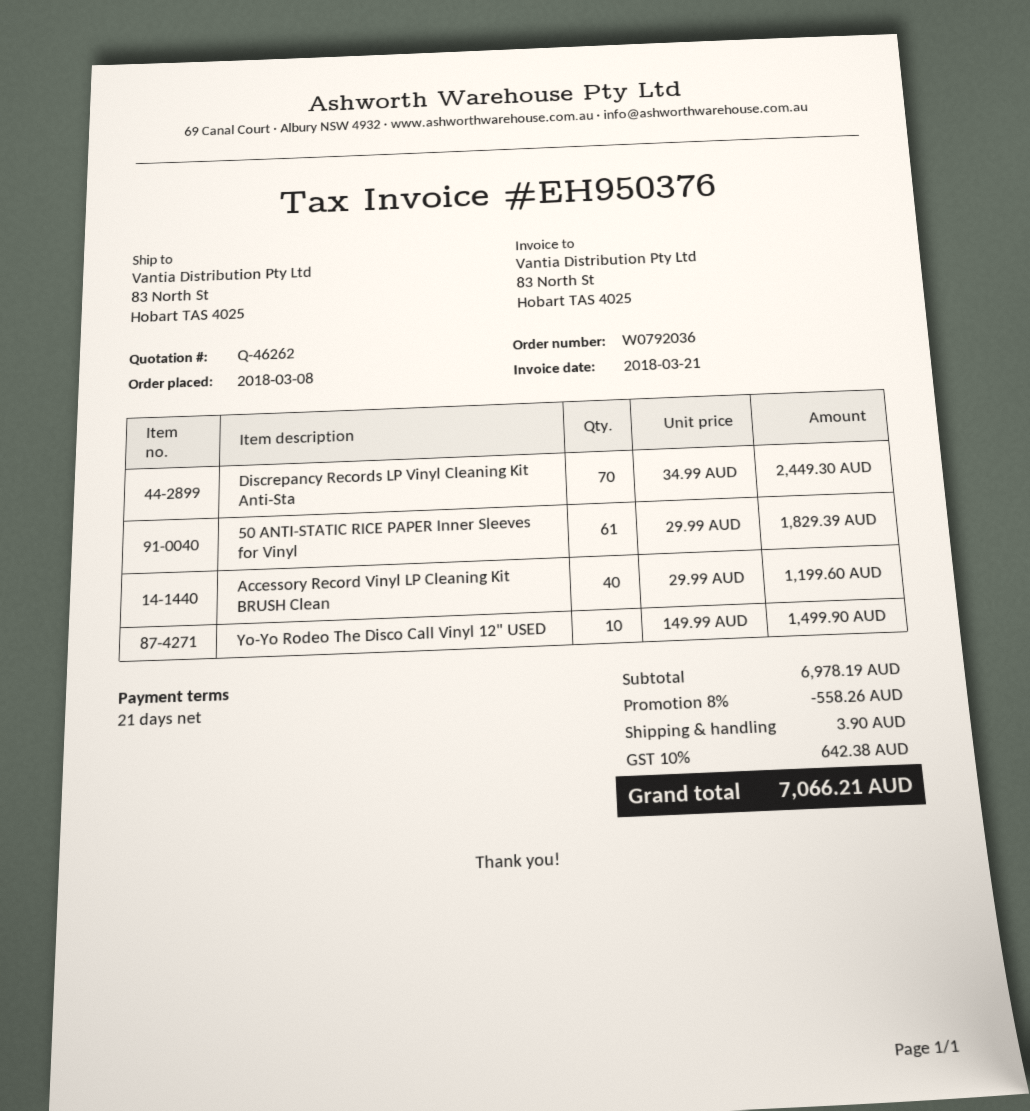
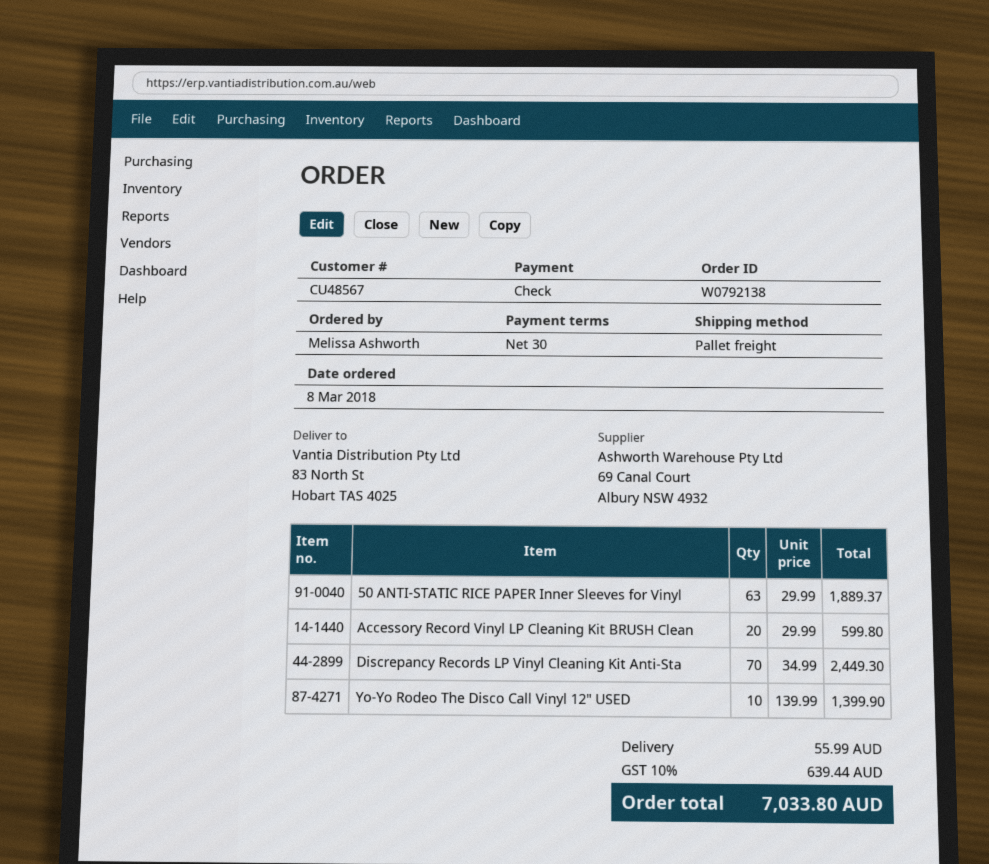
order number: W0792036 -> W0792138
payment terms: 21 days -> 30 days
50 ANTI-STATIC RICE PAPER Inner Sleeves for Vinyl: 61 x 29.99 = 1829.39 -> 63 x 29.99 = 1889.37
Accessory Record Vinyl LP Cleaning Kit BRUSH Clean: 40 x 29.99 = 1199.60 -> 20 x 29.99 = 599.80
Yo-Yo Rodeo The Disco Call Vinyl 12" USED: 10 x 149.99 = 1499.90 -> 10 x 139.99 = 1399.90
discount: 8% = 558.26 -> none
shipping: 3.90 -> 55.99
tax: 10% = 642.38 -> 10% = 639.44
total: 7066.21 -> 7033.80

